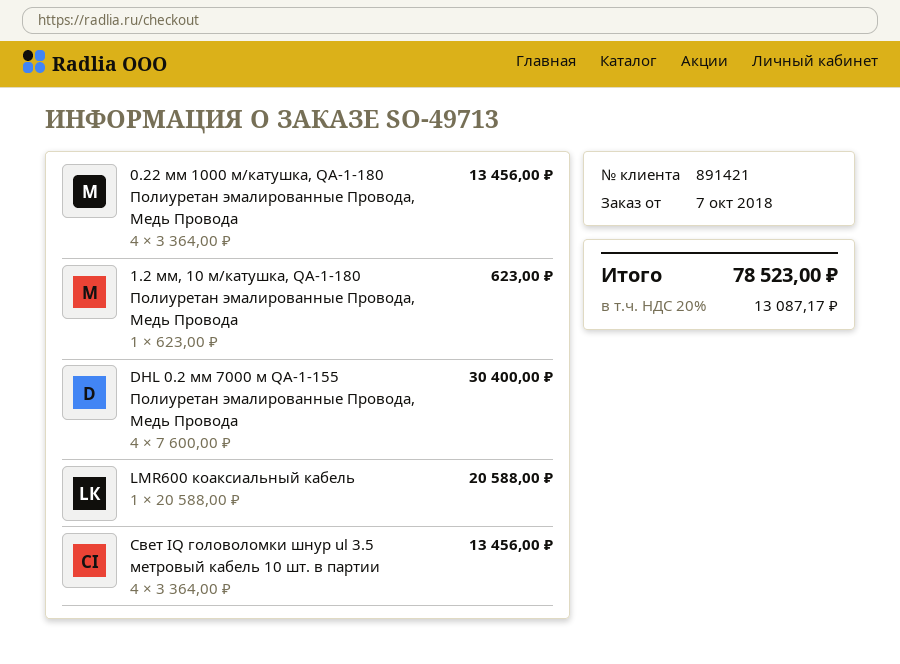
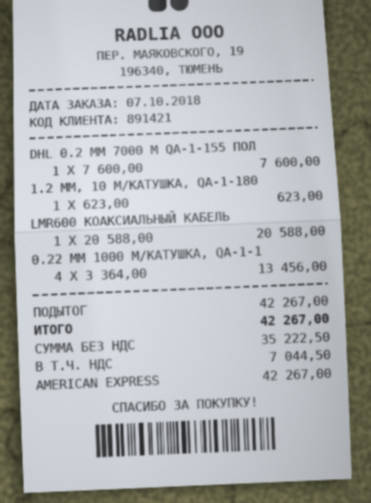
DHL 0.2 мм 7000 м QA-1-155 Полиуретан эмалированные Провода, Медь Провода: 4 x 7600.00 = 30400.00 -> 1 x 7600.00 = 7600.00
Свет IQ головоломки шнур ul 3.5 метровый кабель 10 шт. в партии: 4 x 3364.00 = 13456.00 -> none
tax: 13087.17 -> 7044.50
total: 78523.00 -> 42267.00

